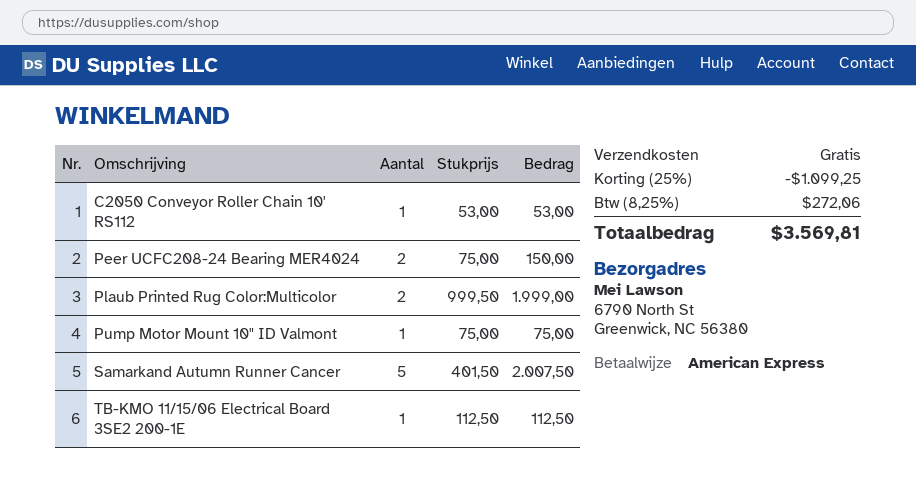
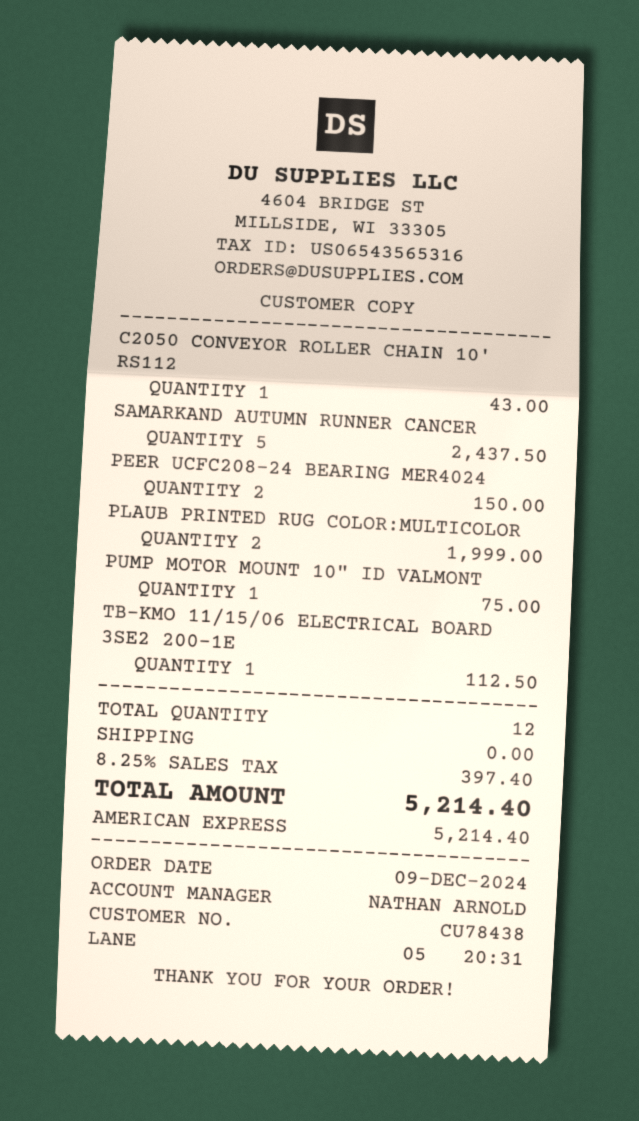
C2050 Conveyor Roller Chain 10' RS112: 1 for 53.00 -> 1 for 43.00
Samarkand Autumn Runner Cancer: 5 for 2007.50 -> 5 for 2437.50
discount: 25% = 1099.25 -> none
tax: 8.25% = 272.06 -> 8.25% = 397.40
total: 3569.81 -> 5214.40

